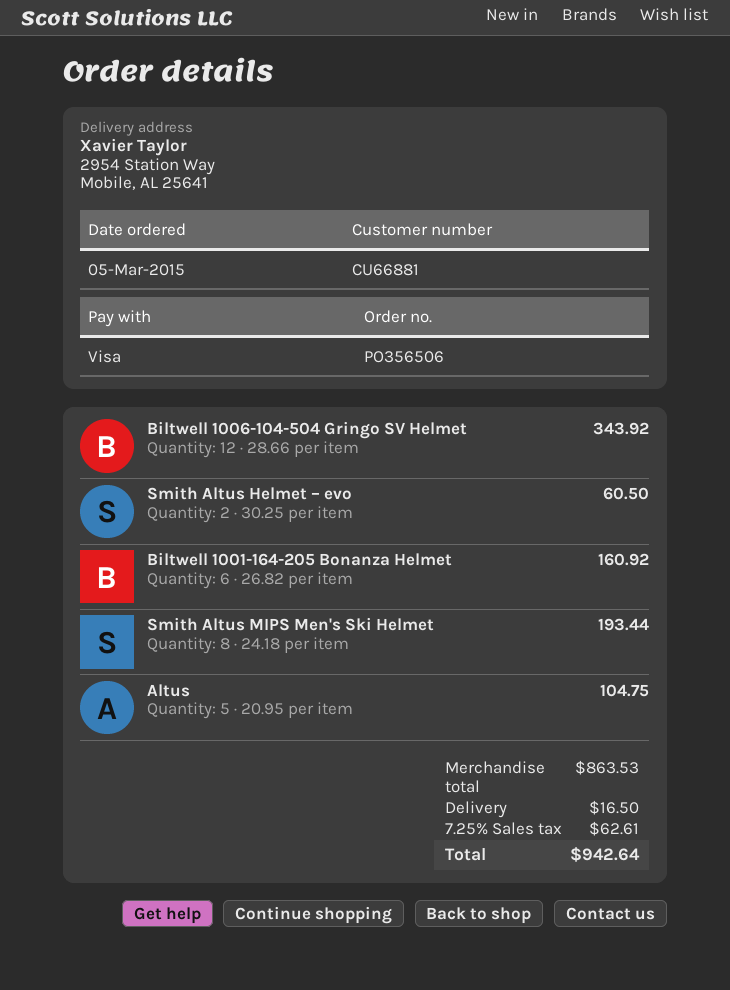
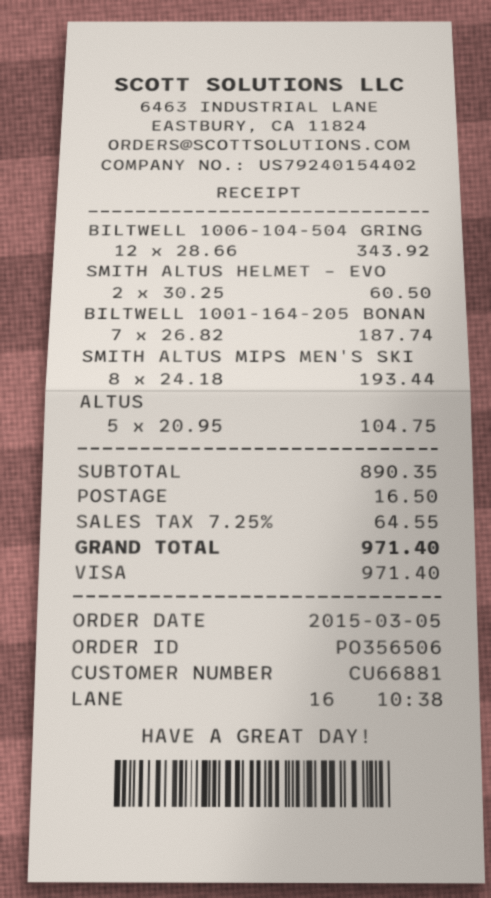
Biltwell 1001-164-205 Bonanza Helmet: 6 x 26.82 = 160.92 -> 7 x 26.82 = 187.74
subtotal: 863.53 -> 890.35
tax: 7.25% = 62.61 -> 7.25% = 64.55
total: 942.64 -> 971.40

